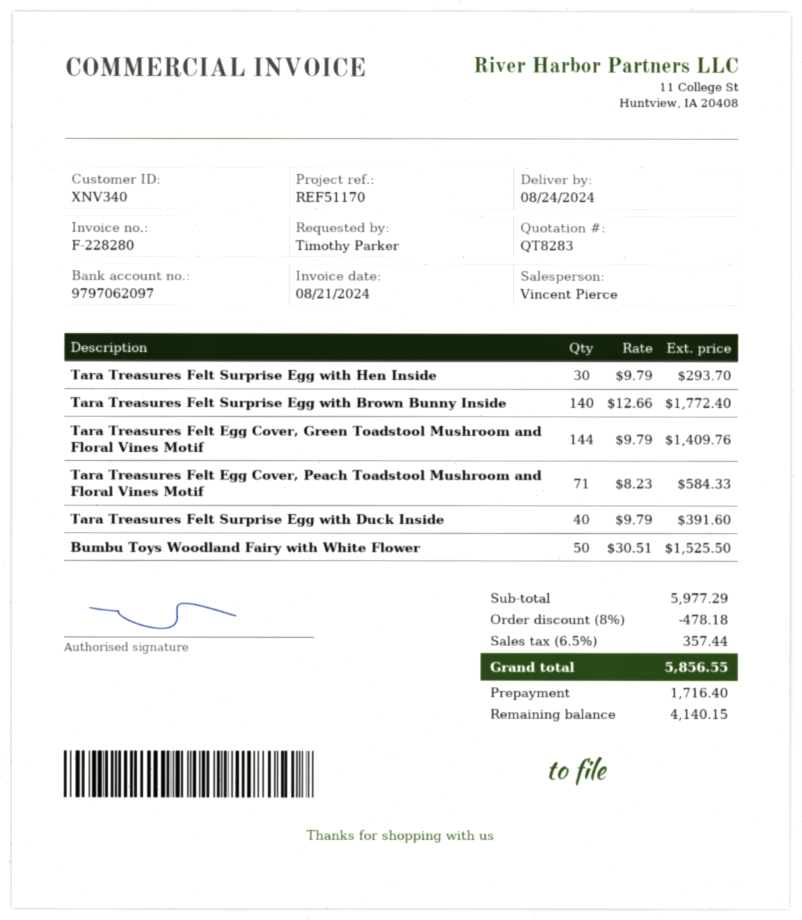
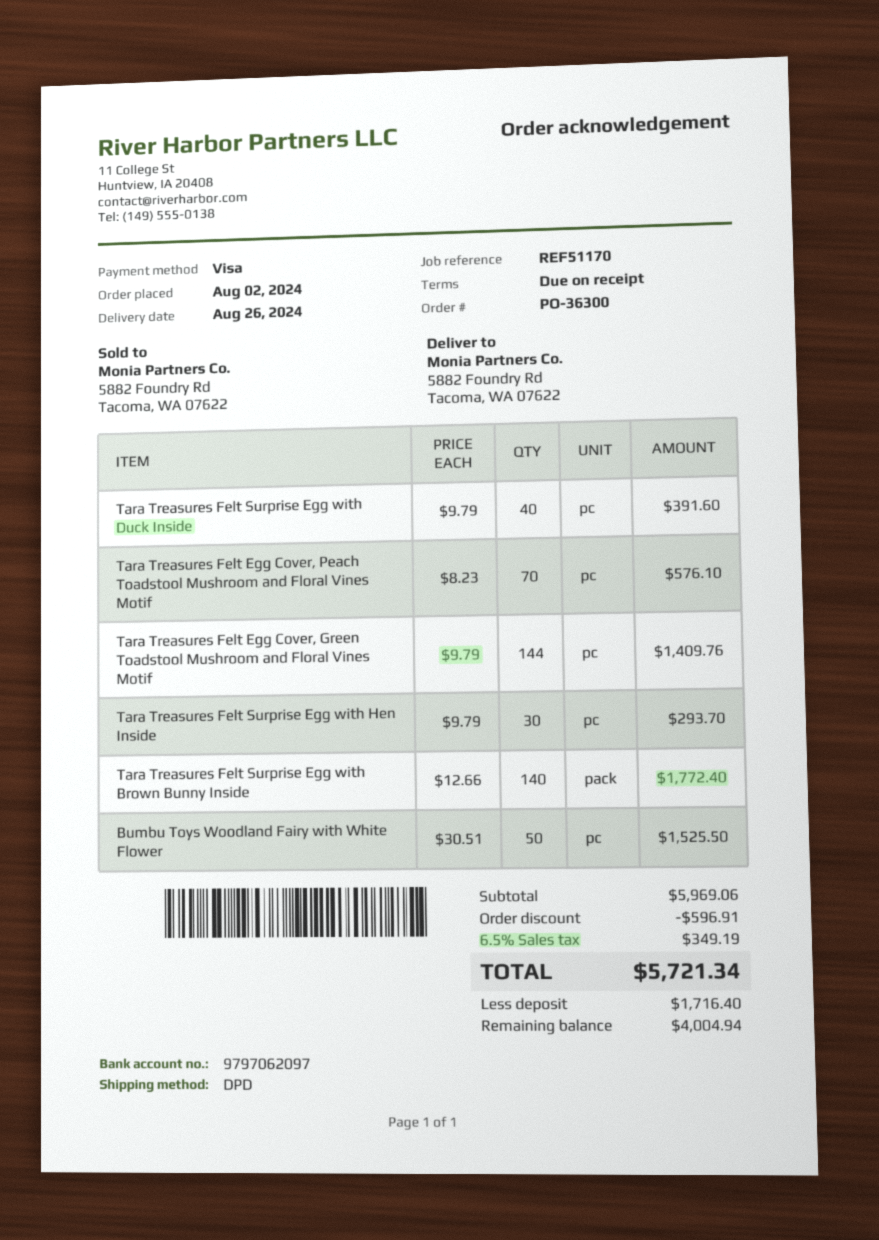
delivery date: 2024-08-24 -> 2024-08-26
Tara Treasures Felt Egg Cover, Peach Toadstool Mushroom and Floral Vines Motif: 71 x 8.23 = 584.33 -> 70 x 8.23 = 576.10
subtotal: 5977.29 -> 5969.06
discount: 478.18 -> 596.91
tax: 6.5% = 357.44 -> 6.5% = 349.19
total: 5856.55 -> 5721.34
balance: 4140.15 -> 4004.94

